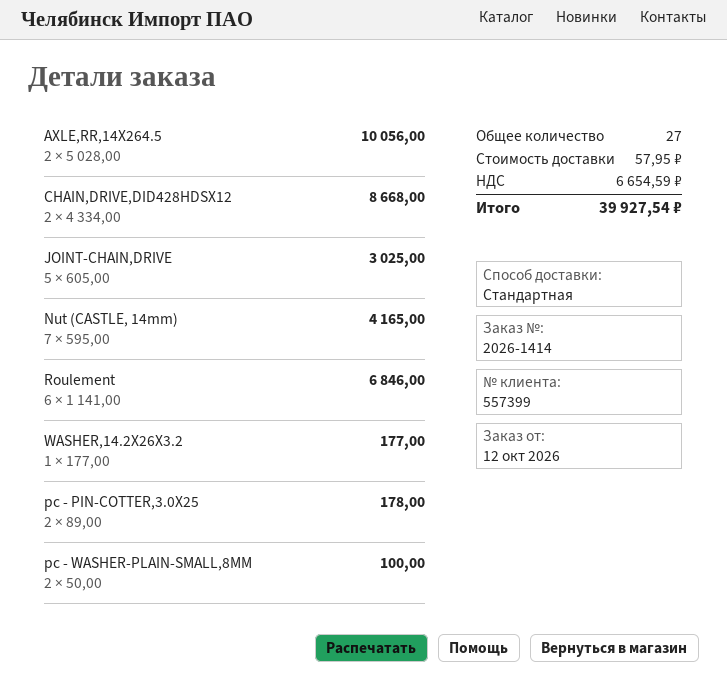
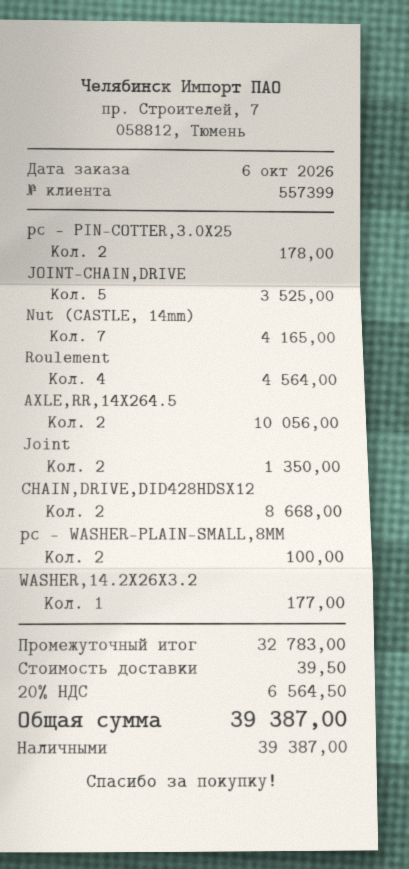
order date: 2026-10-12 -> 2026-10-06
JOINT-CHAIN,DRIVE: 5 for 3025.00 -> 5 for 3525.00
Roulement: 6 for 6846.00 -> 4 for 4564.00
Joint: none -> 2 for 1350.00
shipping: 57.95 -> 39.50
tax: 6654.59 -> 6564.50
total: 39927.54 -> 39387.00

